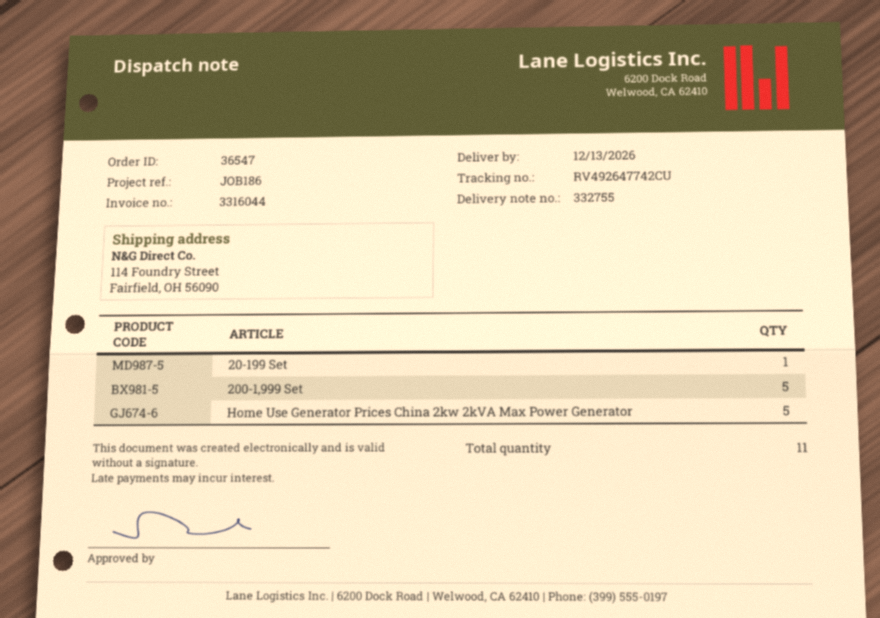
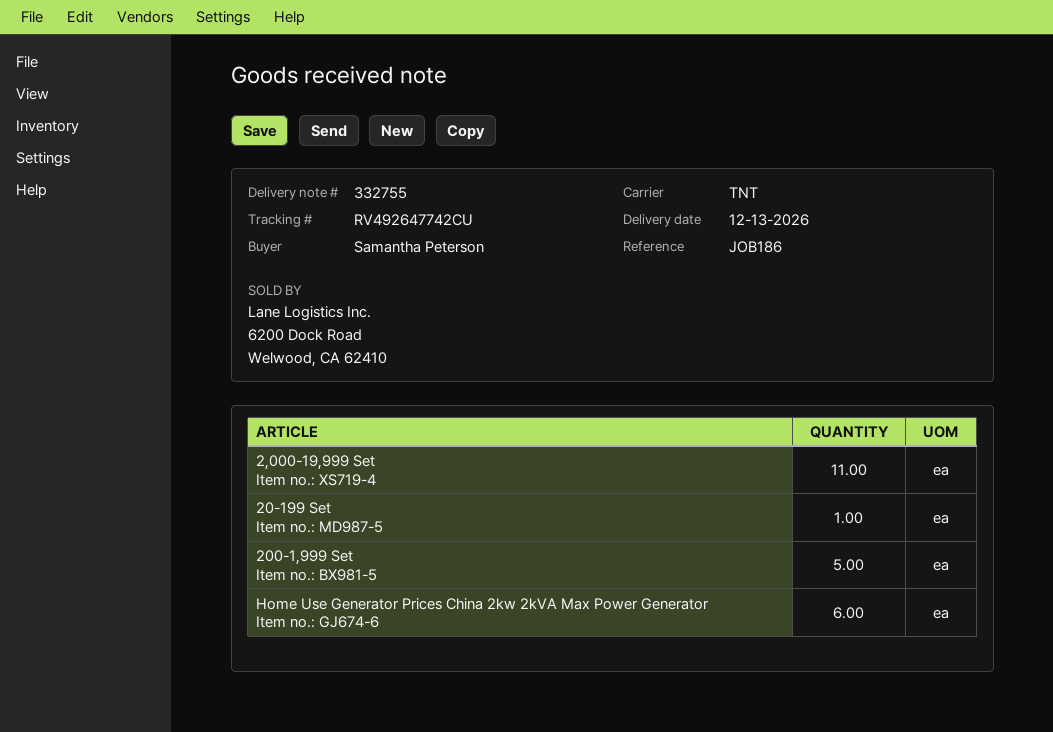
Home Use Generator Prices China 2kw 2kVA Max Power Generator: 5 -> 6
2,000-19,999 Set: none -> 11

